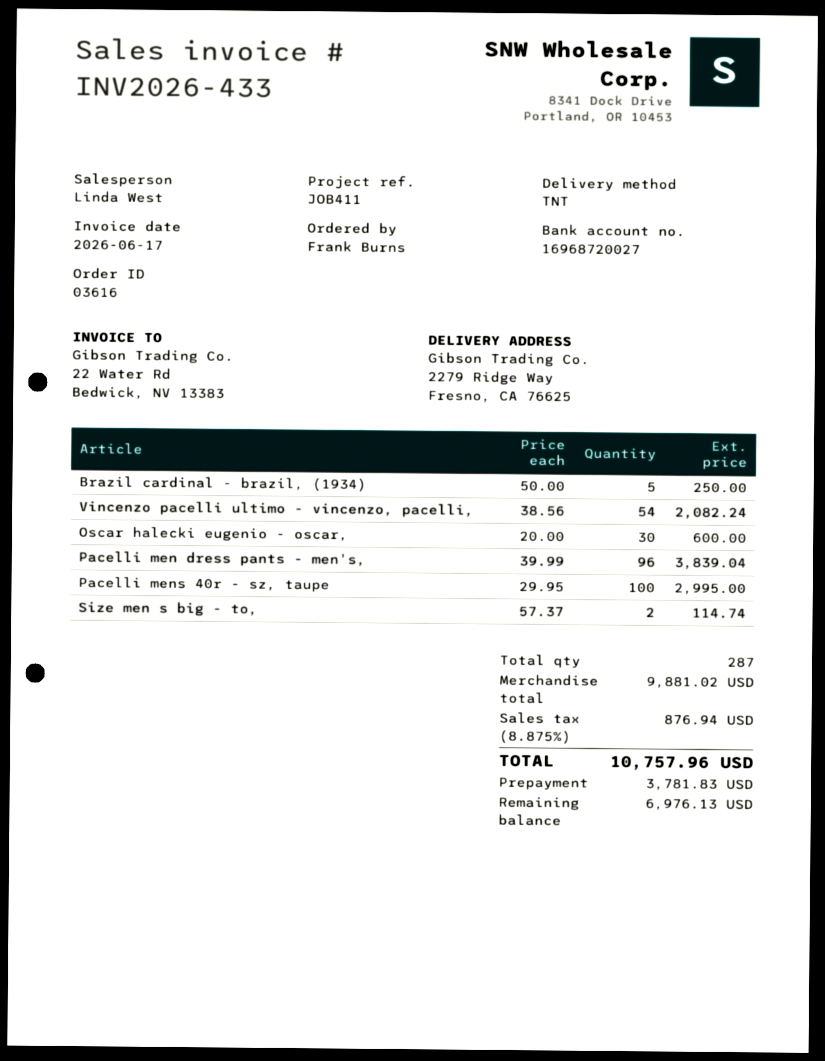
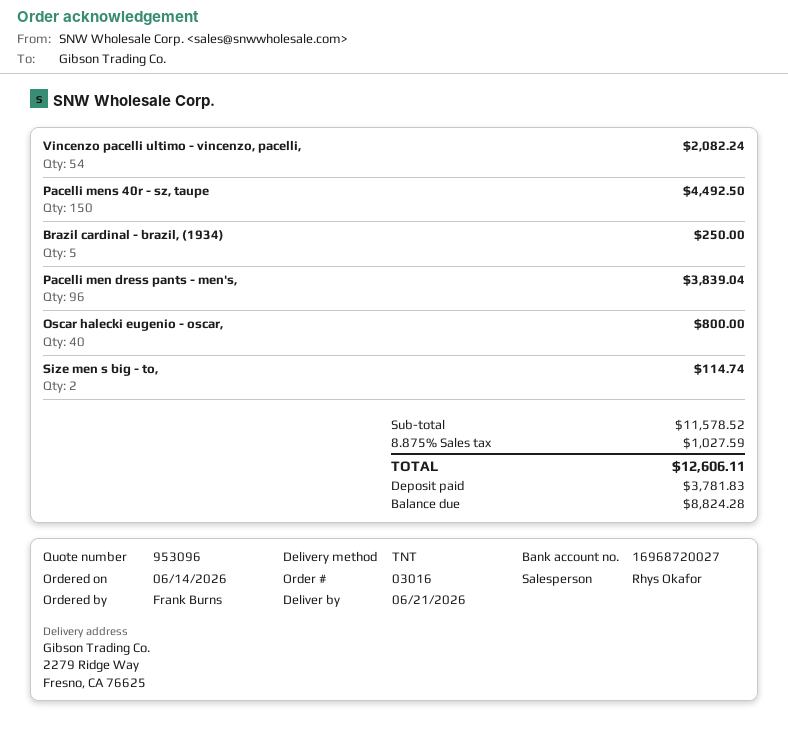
order number: 03616 -> 03016
sales rep: Linda West -> Rhys Okafor
Oscar halecki eugenio - oscar,: 30 for 600.00 -> 40 for 800.00
Pacelli mens 40r - sz, taupe: 100 for 2995.00 -> 150 for 4492.50
subtotal: 9881.02 -> 11578.52
tax: 8.875% = 876.94 -> 8.875% = 1027.59
total: 10757.96 -> 12606.11
balance: 6976.13 -> 8824.28

